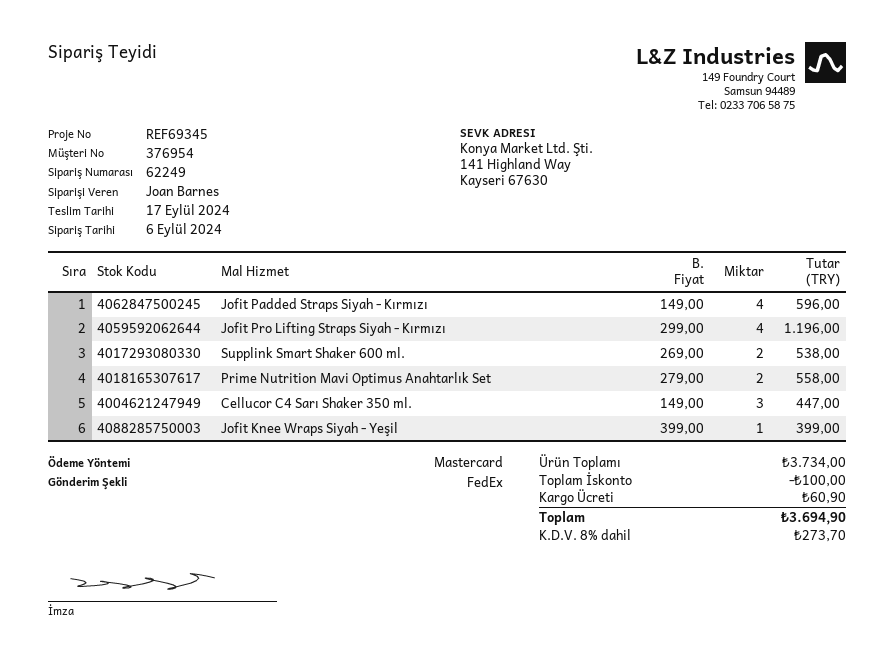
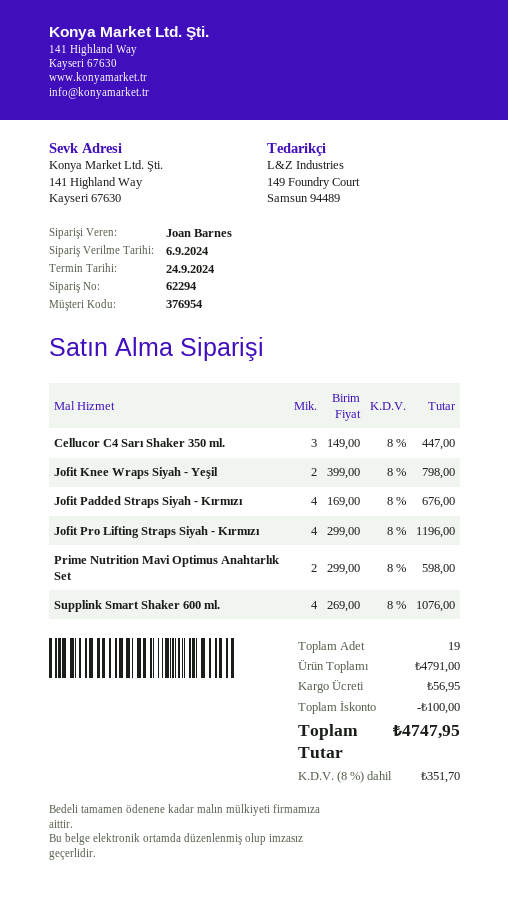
order number: 62249 -> 62294
delivery date: 2024-09-17 -> 2024-09-24
Jofit Padded Straps Siyah - Kırmızı: 4 x 149.00 = 596.00 -> 4 x 169.00 = 676.00
Supplink Smart Shaker 600 ml.: 2 x 269.00 = 538.00 -> 4 x 269.00 = 1076.00
Prime Nutrition Mavi Optimus Anahtarlık Set: 2 x 279.00 = 558.00 -> 2 x 299.00 = 598.00
Jofit Knee Wraps Siyah - Yeşil: 1 x 399.00 = 399.00 -> 2 x 399.00 = 798.00
subtotal: 3734.00 -> 4791.00
shipping: 60.90 -> 56.95
tax: 8% = 273.70 -> 8% = 351.70
total: 3694.90 -> 4747.95

